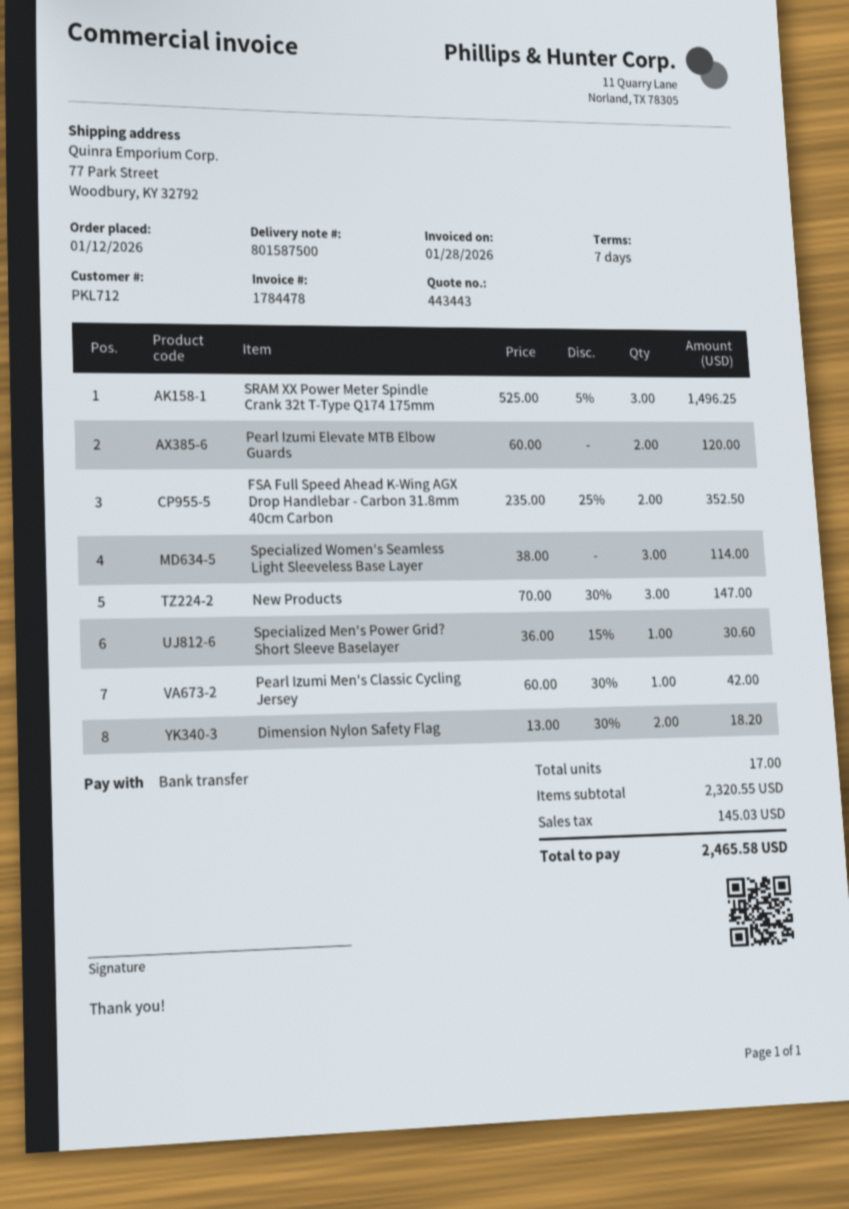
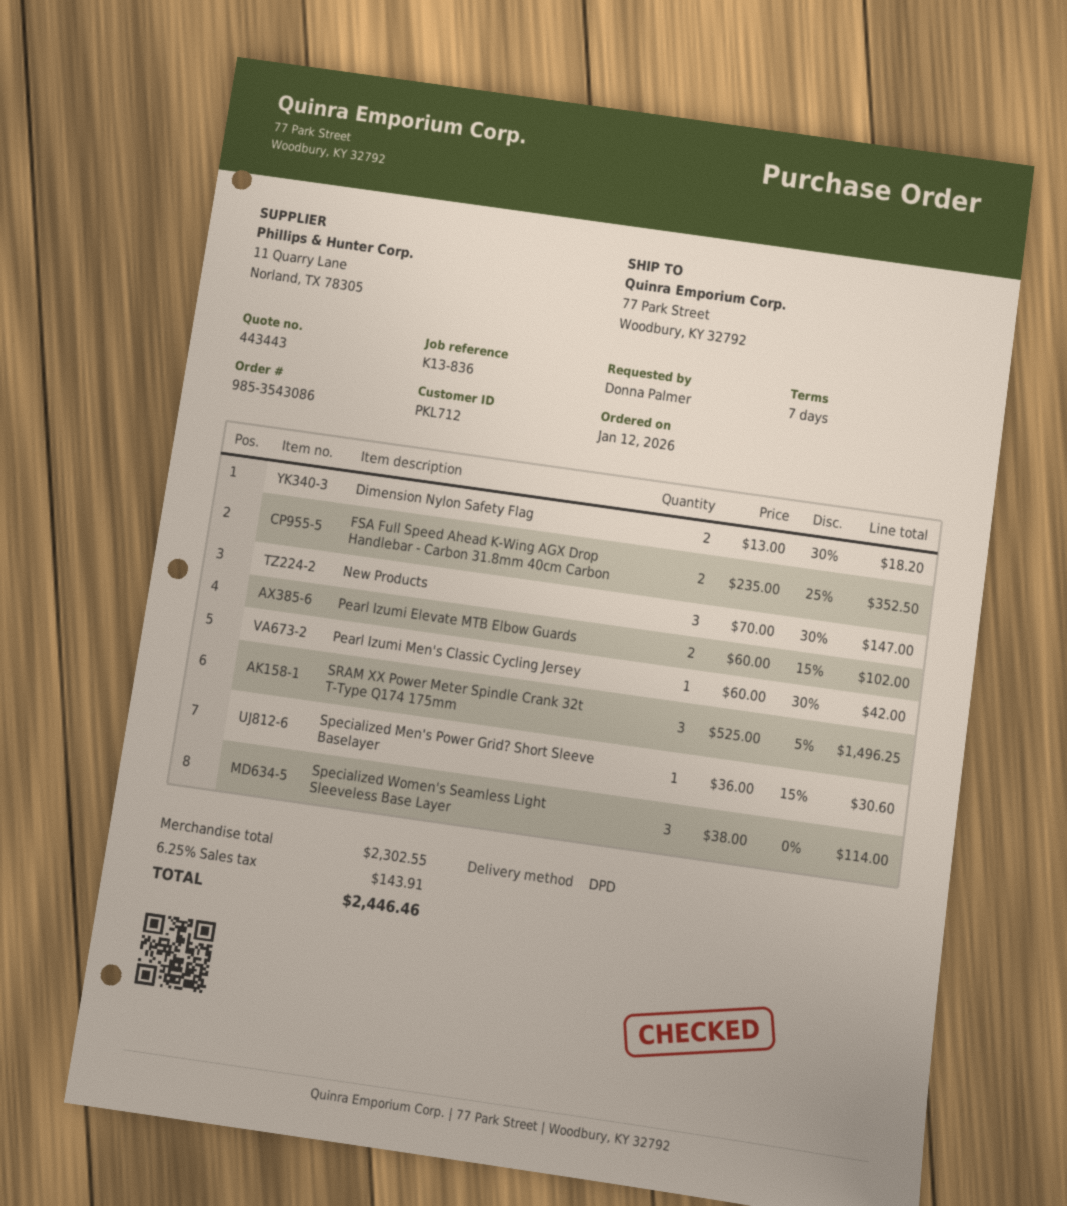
Pearl Izumi Elevate MTB Elbow Guards: 2 x 60.00 = 120.00 -> 2 x 60.00 - 15% = 102.00
subtotal: 2320.55 -> 2302.55
tax: 145.03 -> 143.91
total: 2465.58 -> 2446.46

